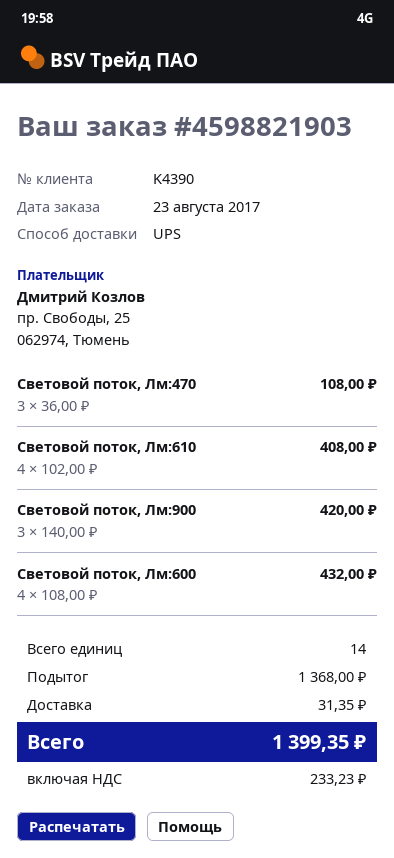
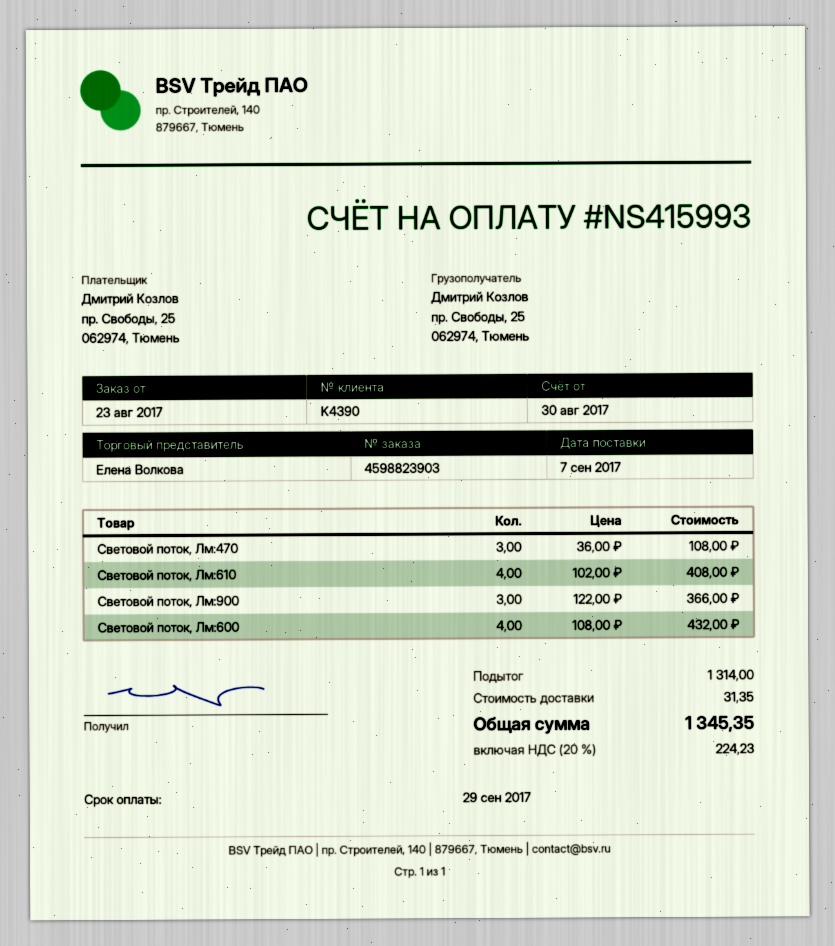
order number: 4598821903 -> 4598823903
Световой поток, Лм:900: 3 x 140.00 = 420.00 -> 3 x 122.00 = 366.00
subtotal: 1368.00 -> 1314.00
tax: 233.23 -> 224.23
total: 1399.35 -> 1345.35

